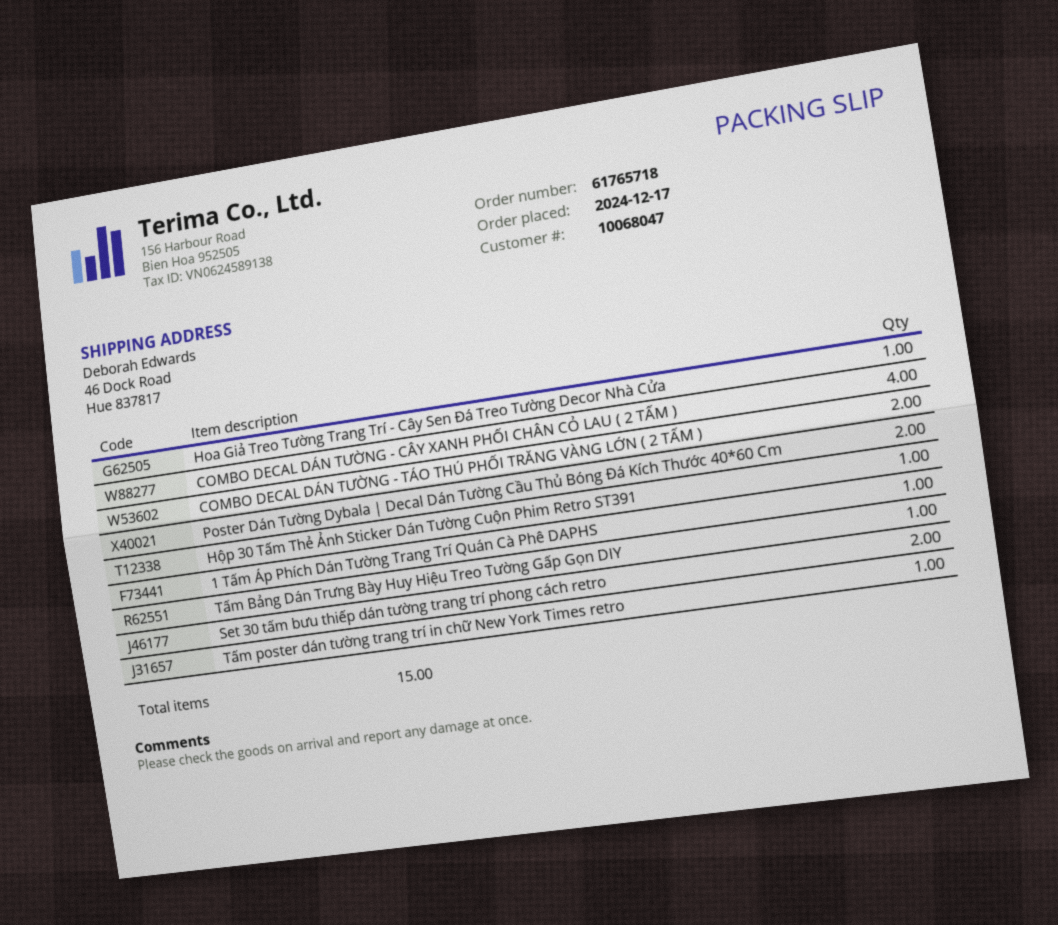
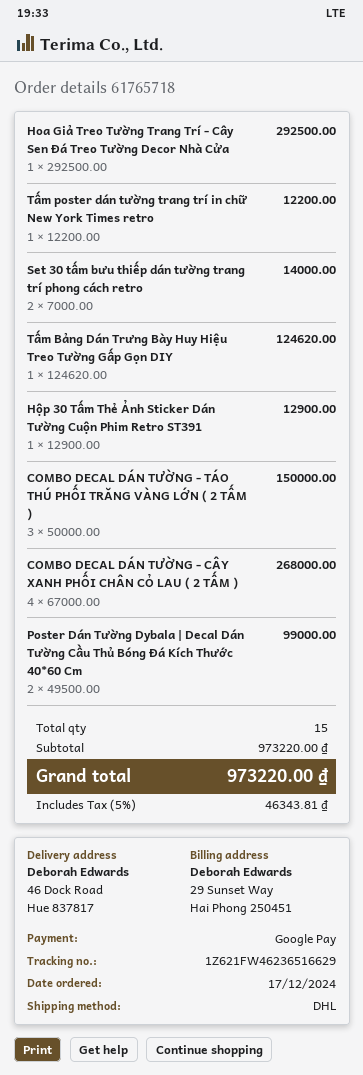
COMBO DECAL DÁN TƯỜNG - TÁO THÚ PHỐI TRĂNG VÀNG LỚN ( 2 TẤM ): 2 -> 3
1 Tấm Áp Phích Dán Tường Trang Trí Quán Cà Phê DAPHS: 1 -> none

